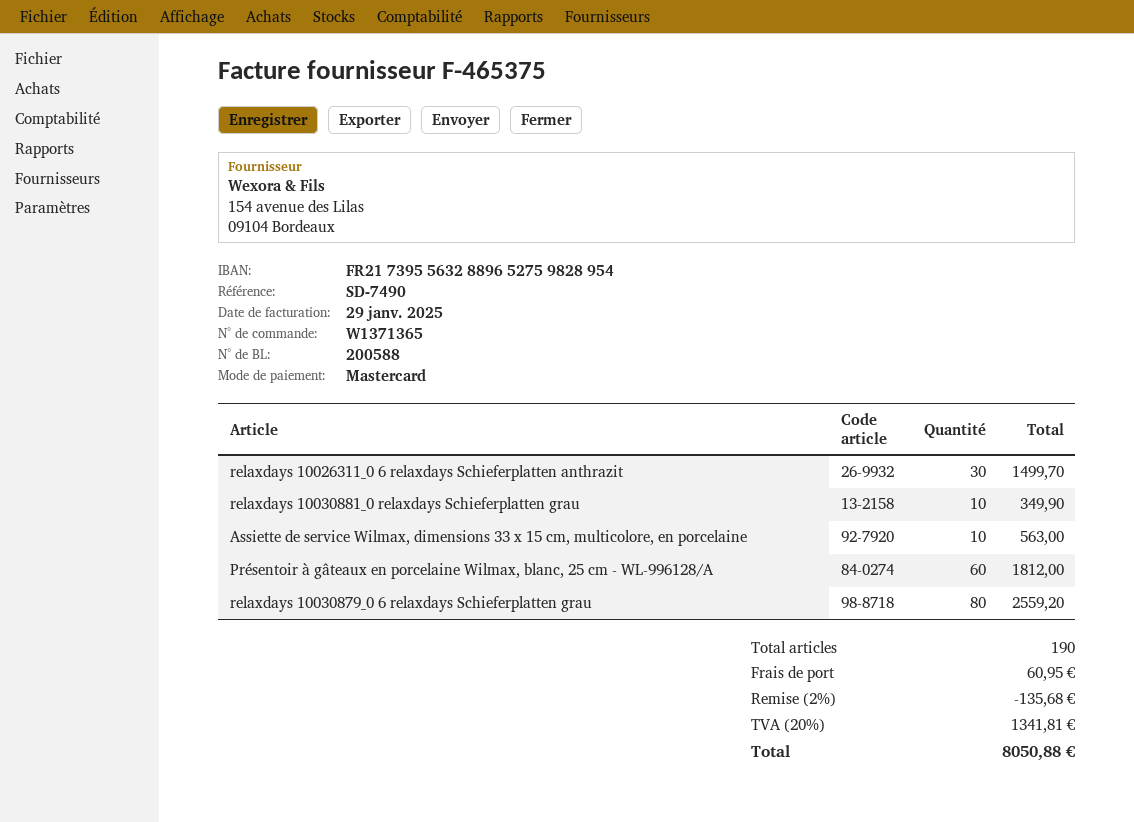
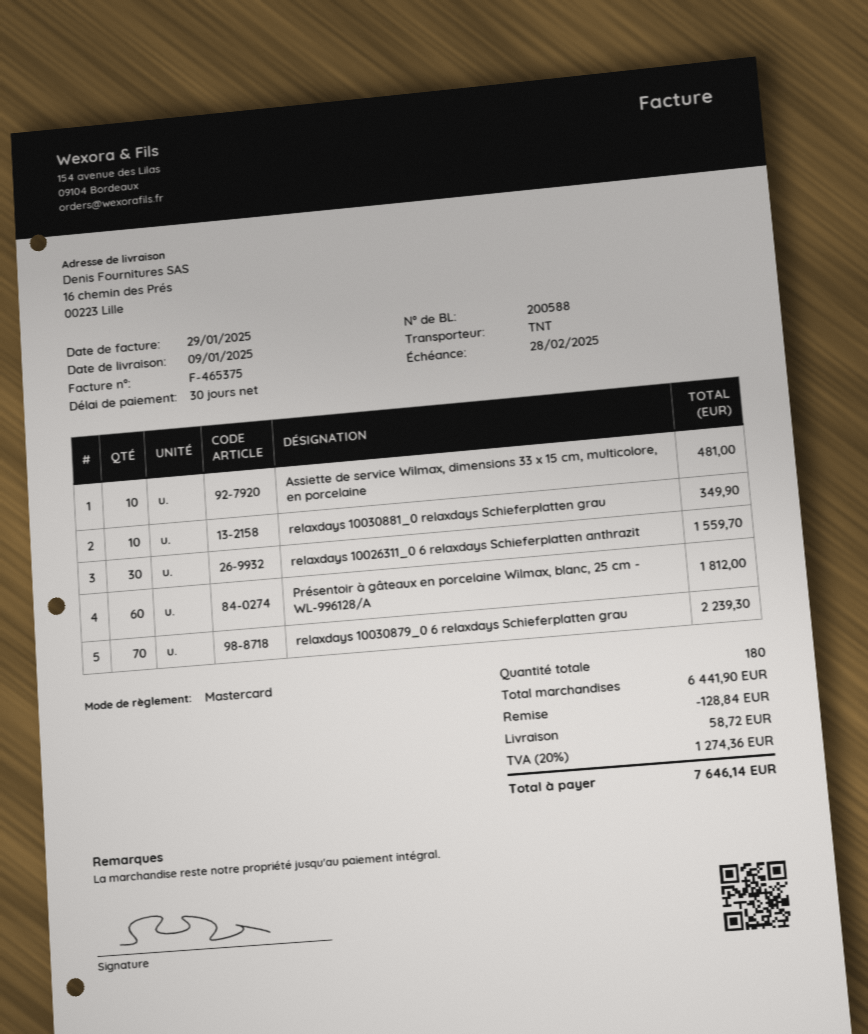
relaxdays 10026311_0 6 relaxdays Schieferplatten anthrazit: 30 for 1499.70 -> 30 for 1559.70
Assiette de service Wilmax, dimensions 33 x 15 cm, multicolore, en porcelaine: 10 for 563.00 -> 10 for 481.00
relaxdays 10030879_0 6 relaxdays Schieferplatten grau: 80 for 2559.20 -> 70 for 2239.30
total quantity: 190 -> 180
discount: 135.68 -> 128.84
shipping: 60.95 -> 58.72
tax: 20% = 1341.81 -> 20% = 1274.36
total: 8050.88 -> 7646.14

